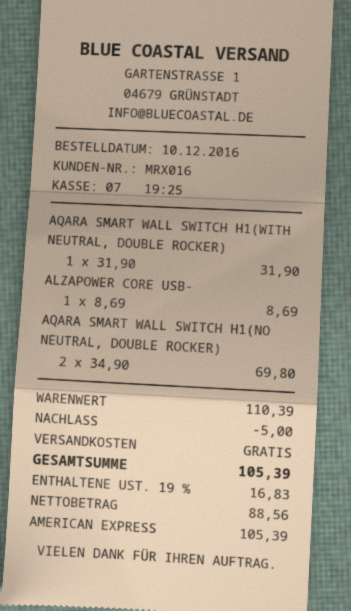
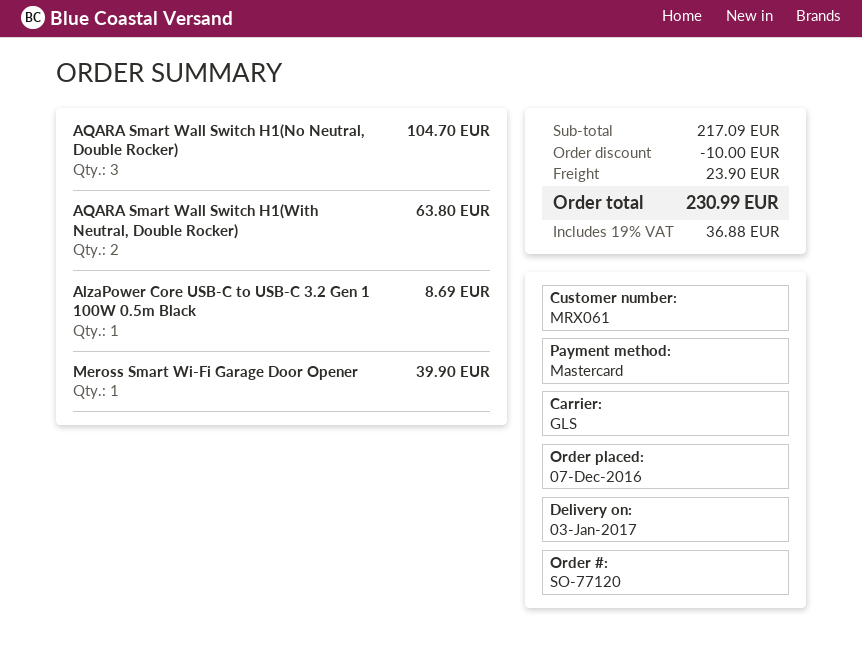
order date: 2016-12-10 -> 2016-12-07
customer number: MRX016 -> MRX061
payment method: American Express -> Mastercard
AQARA SMART WALL SWITCH H1(WITH NEUTRAL, DOUBLE ROCKER): 1 for 31.90 -> 2 for 63.80
AQARA SMART WALL SWITCH H1(NO NEUTRAL, DOUBLE ROCKER): 2 for 69.80 -> 3 for 104.70
Meross Smart Wi-Fi Garage Door Opener: none -> 1 for 39.90
subtotal: 110.39 -> 217.09
discount: 5.00 -> 10.00
shipping: 0.00 -> 23.90
tax: 19% = 16.83 -> 19% = 36.88
total: 105.39 -> 230.99

